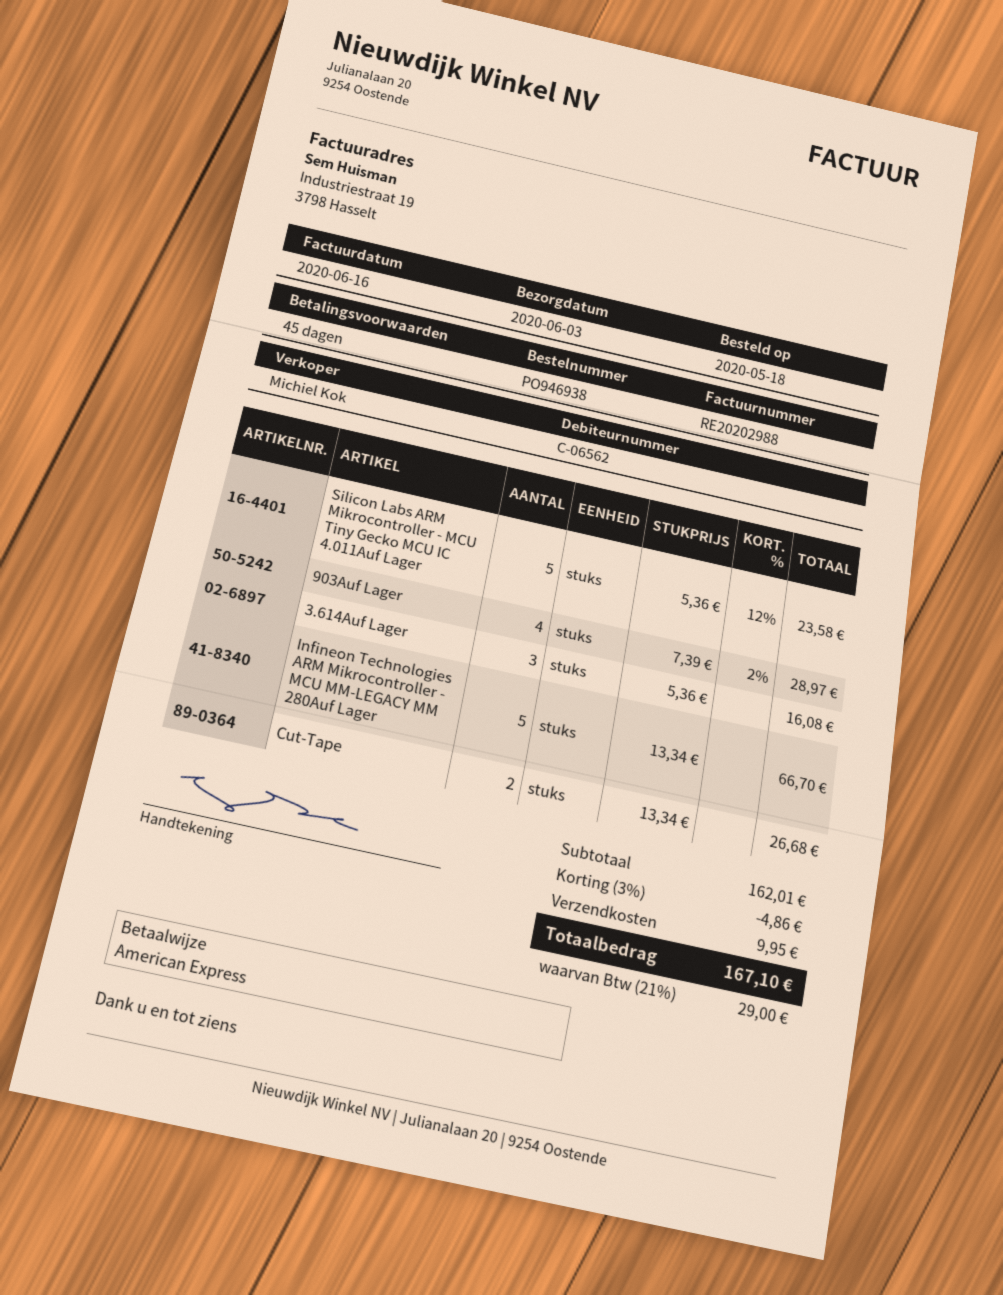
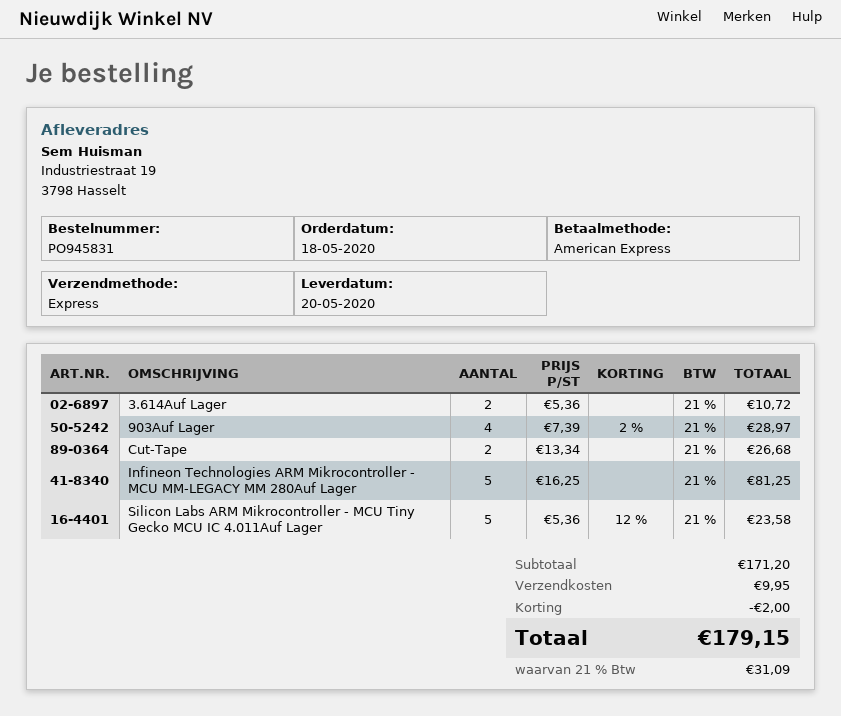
order number: PO946938 -> PO945831
delivery date: 2020-06-03 -> 2020-05-20
3.614Auf Lager: 3 x 5.36 = 16.08 -> 2 x 5.36 = 10.72
Infineon Technologies ARM Mikrocontroller - MCU MM-LEGACY MM 280Auf Lager: 5 x 13.34 = 66.70 -> 5 x 16.25 = 81.25
subtotal: 162.01 -> 171.20
discount: 4.86 -> 2.00
tax: 21% = 29.00 -> 21% = 31.09
total: 167.10 -> 179.15

